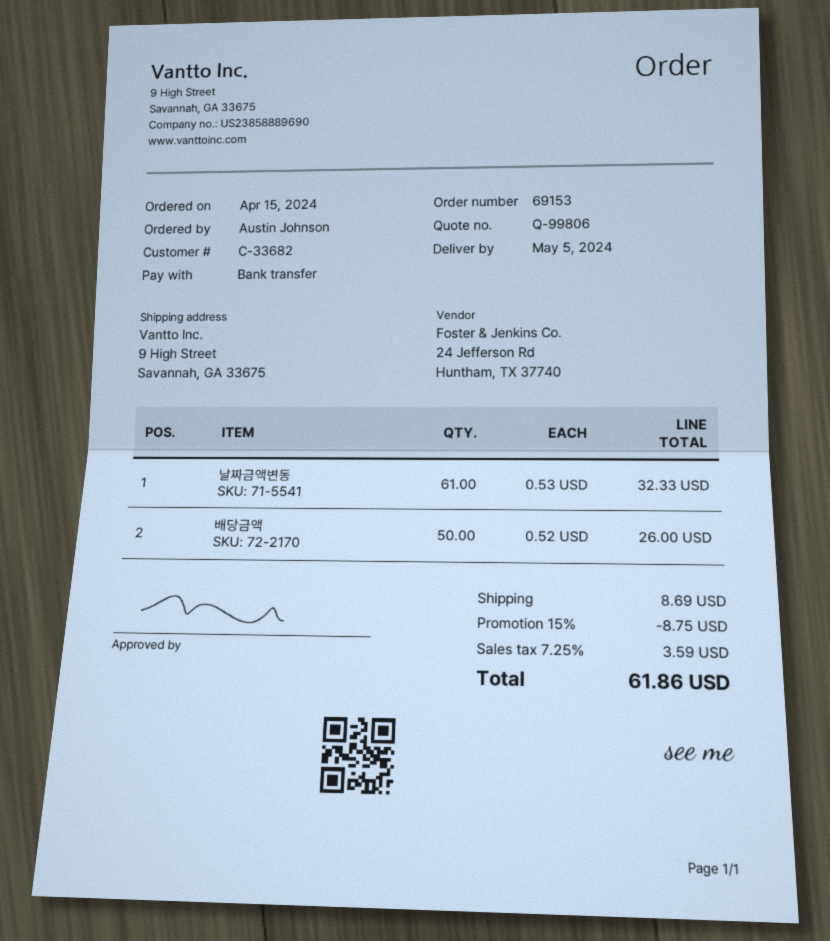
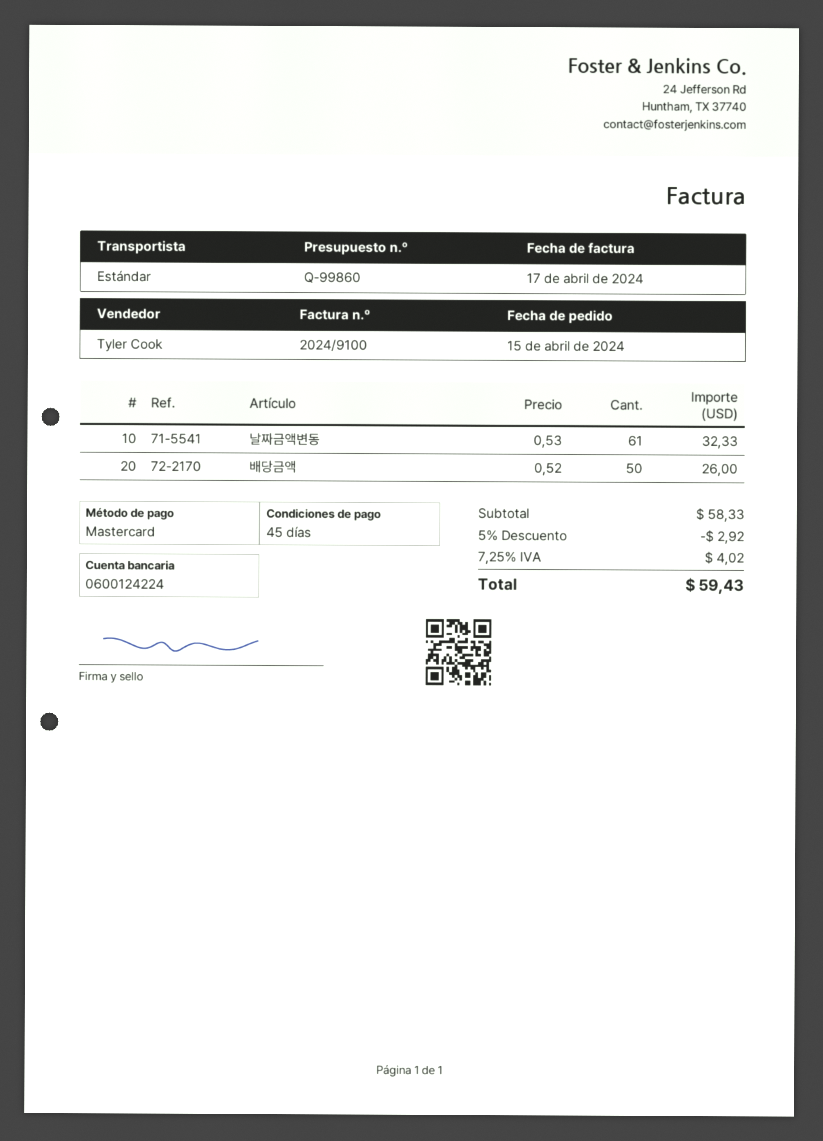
quote number: Q-99806 -> Q-99860
payment method: bank transfer -> Mastercard
discount: 15% = 8.75 -> 5% = 2.92
shipping: 8.69 -> none
tax: 7.25% = 3.59 -> 7.25% = 4.02
total: 61.86 -> 59.43

